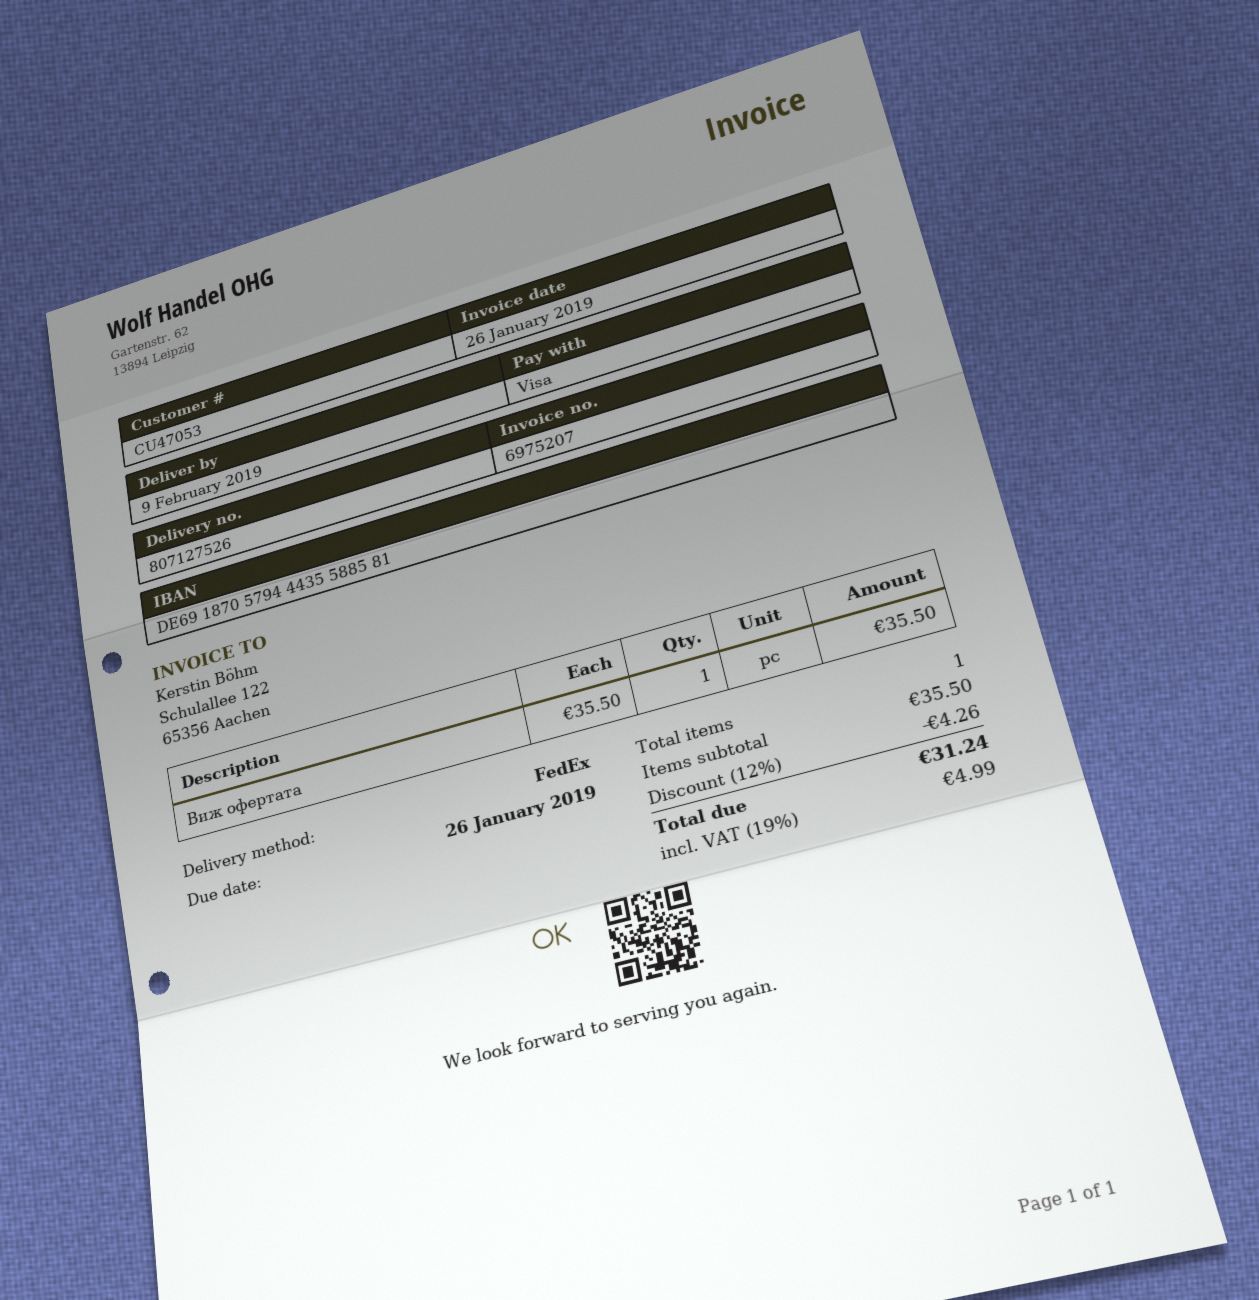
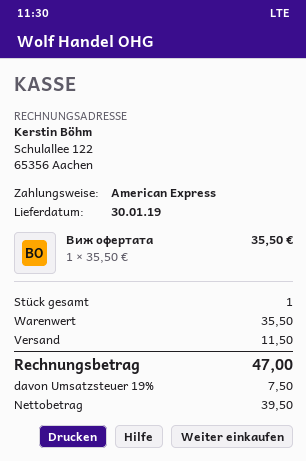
delivery date: 2019-02-09 -> 2019-01-30
payment method: Visa -> American Express
discount: 12% = 4.26 -> none
shipping: none -> 11.50
tax: 19% = 4.99 -> 19% = 7.50
total: 31.24 -> 47.00

